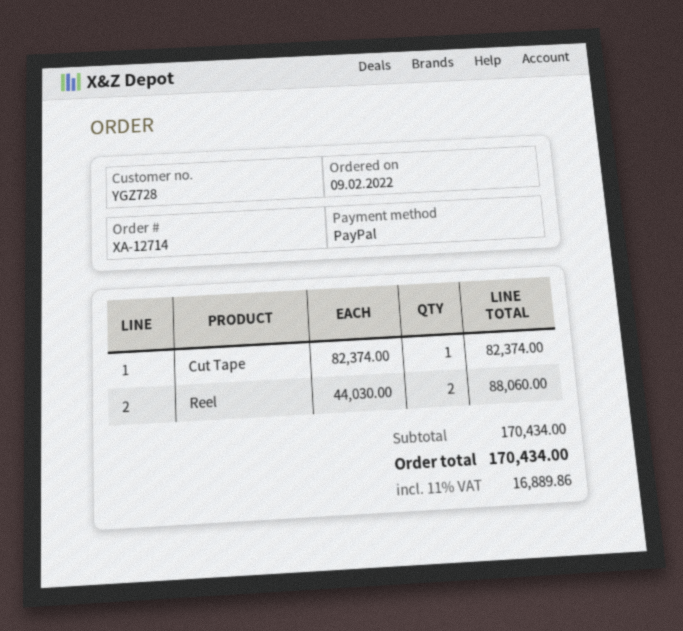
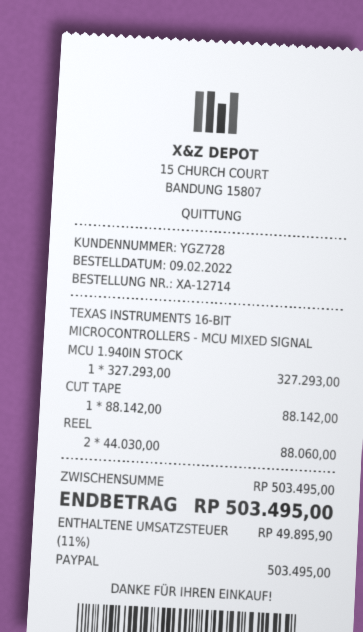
Cut Tape: 1 x 82374.00 = 82374.00 -> 1 x 88142.00 = 88142.00
TEXAS INSTRUMENTS 16-BIT MICROCONTROLLERS - MCU MIXED SIGNAL MCU 1.940IN STOCK: none -> 1 x 327293.00 = 327293.00
subtotal: 170434.00 -> 503495.00
tax: 11% = 16889.86 -> 11% = 49895.90
total: 170434.00 -> 503495.00

